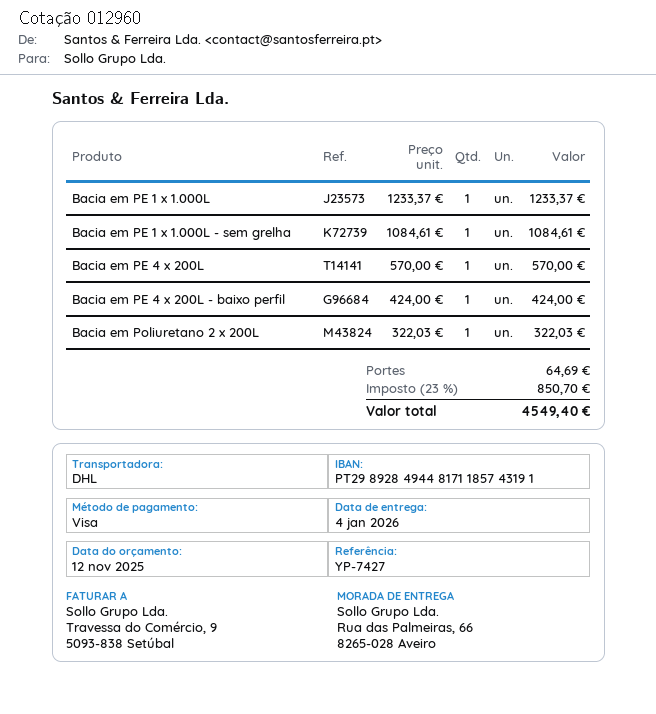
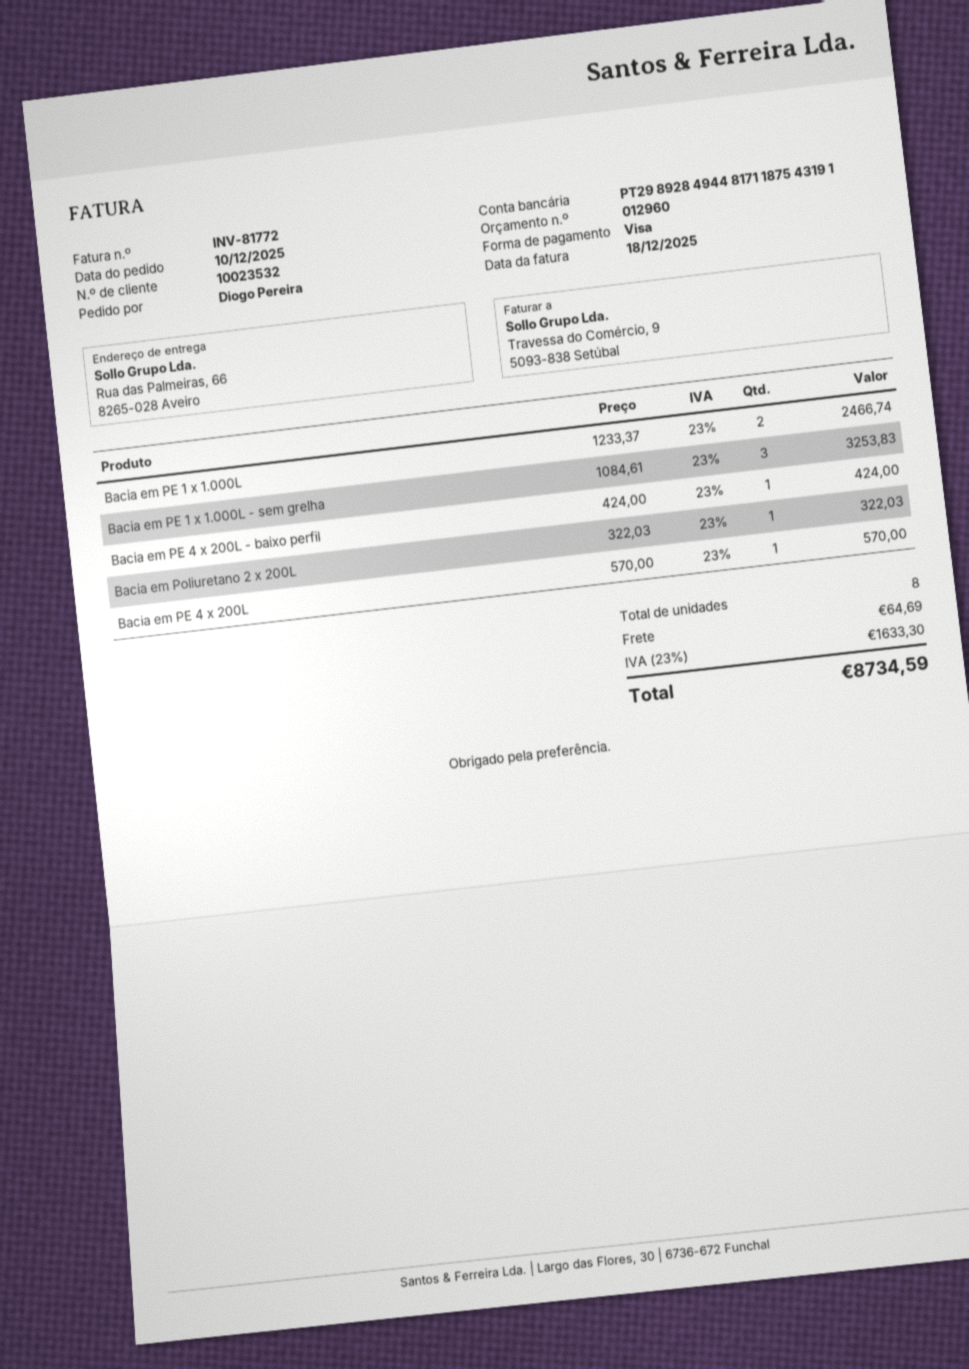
bank account: PT29892849448171185743191 -> PT29892849448171187543191
Bacia em PE 1 x 1.000L: 1 x 1233.37 = 1233.37 -> 2 x 1233.37 = 2466.74
Bacia em PE 1 x 1.000L - sem grelha: 1 x 1084.61 = 1084.61 -> 3 x 1084.61 = 3253.83
tax: 23% = 850.70 -> 23% = 1633.30
total: 4549.40 -> 8734.59

